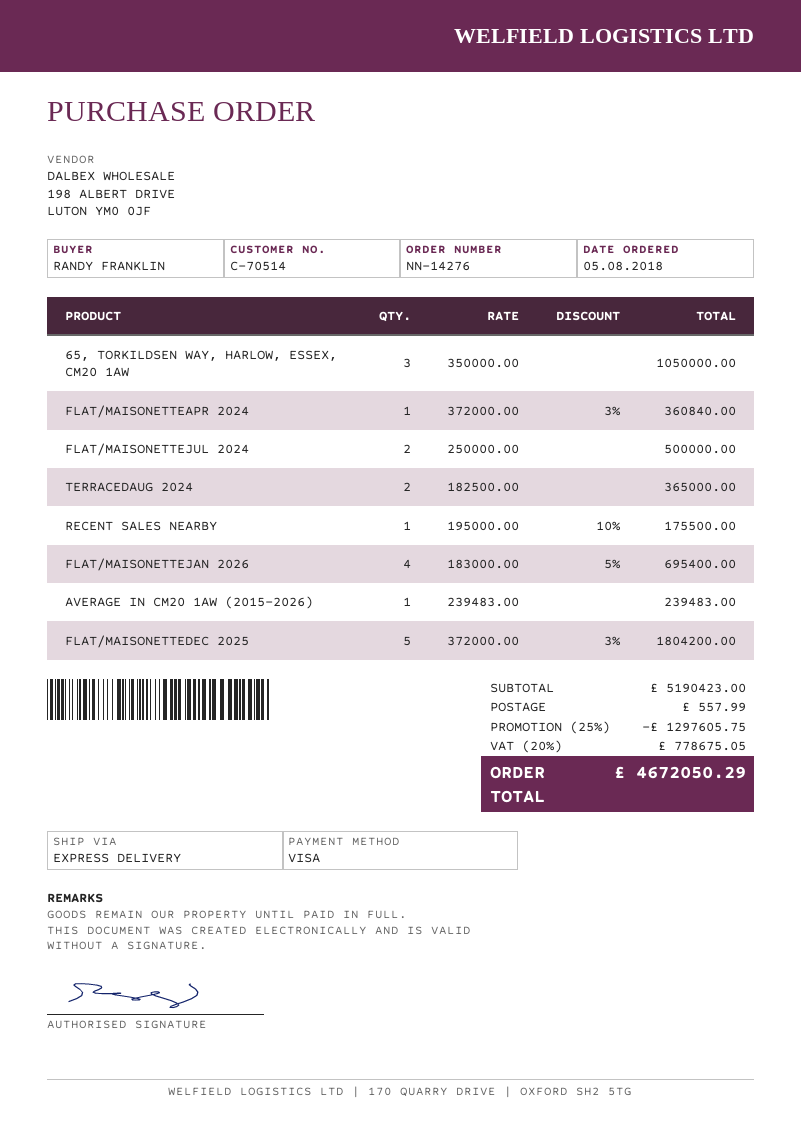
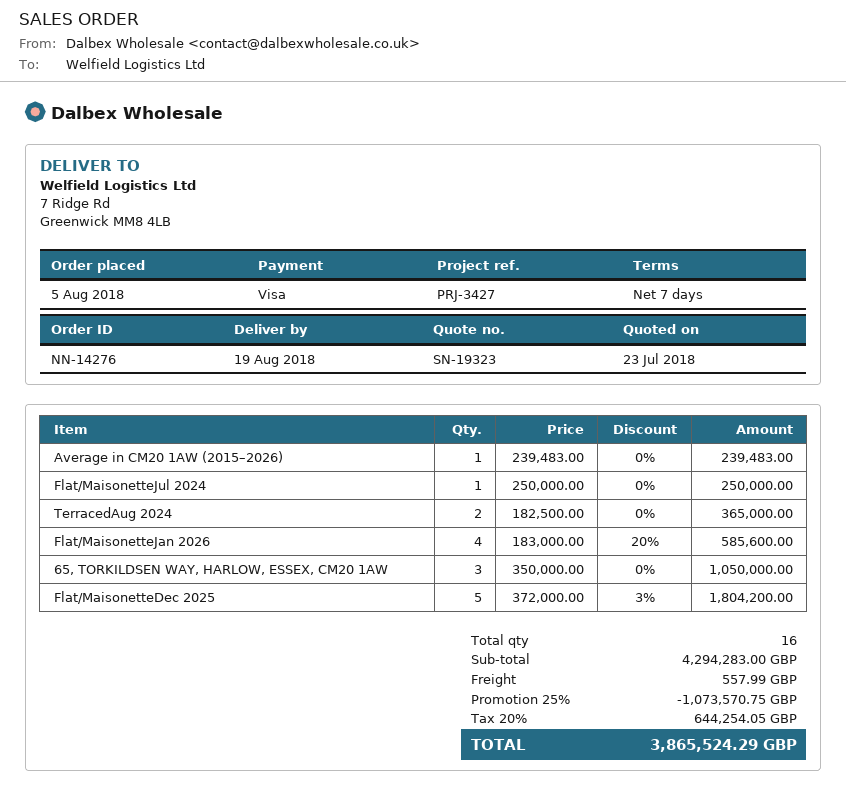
FLAT/MAISONETTEAPR 2024: 1 x 372000.00 - 3% = 360840.00 -> none
FLAT/MAISONETTEJUL 2024: 2 x 250000.00 = 500000.00 -> 1 x 250000.00 = 250000.00
RECENT SALES NEARBY: 1 x 195000.00 - 10% = 175500.00 -> none
FLAT/MAISONETTEJAN 2026: 4 x 183000.00 - 5% = 695400.00 -> 4 x 183000.00 - 20% = 585600.00
subtotal: 5190423.00 -> 4294283.00
discount: 25% = 1297605.75 -> 25% = 1073570.75
tax: 20% = 778675.05 -> 20% = 644254.05
total: 4672050.29 -> 3865524.29

